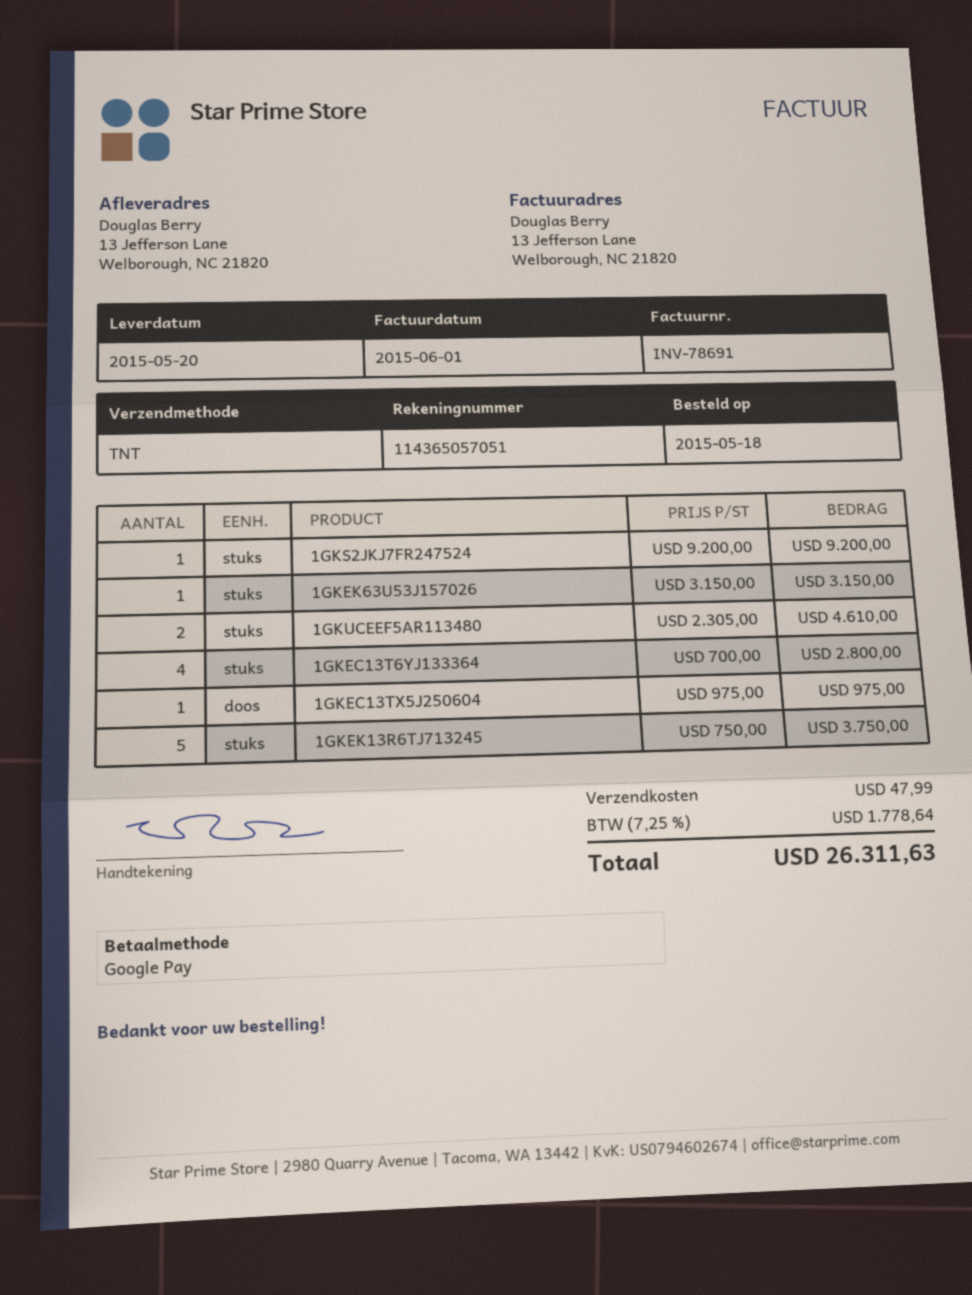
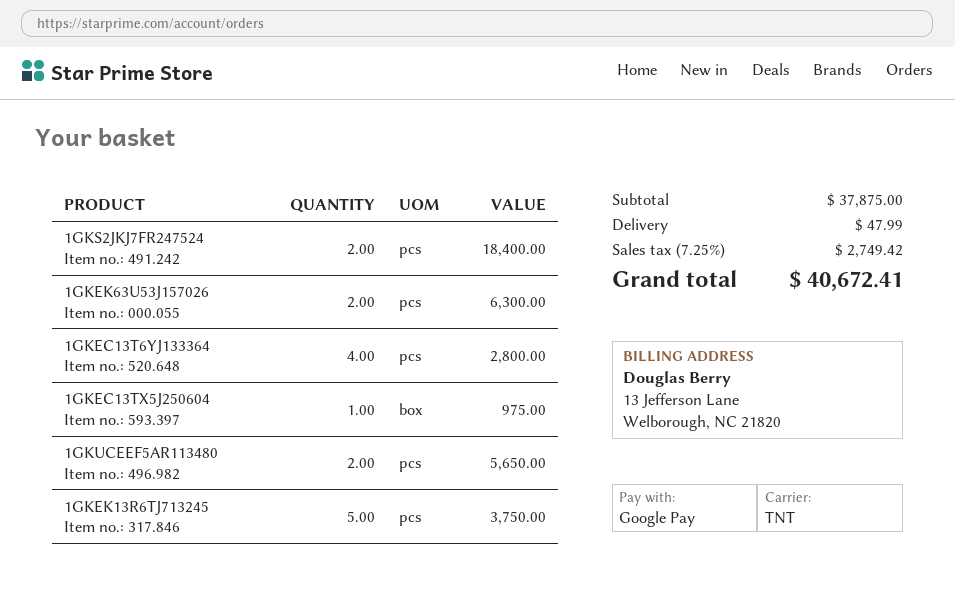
1GKS2JKJ7FR247524: 1 for 9200.00 -> 2 for 18400.00
1GKEK63U53J157026: 1 for 3150.00 -> 2 for 6300.00
1GKUCEEF5AR113480: 2 for 4610.00 -> 2 for 5650.00
tax: 7.25% = 1778.64 -> 7.25% = 2749.42
total: 26311.63 -> 40672.41

